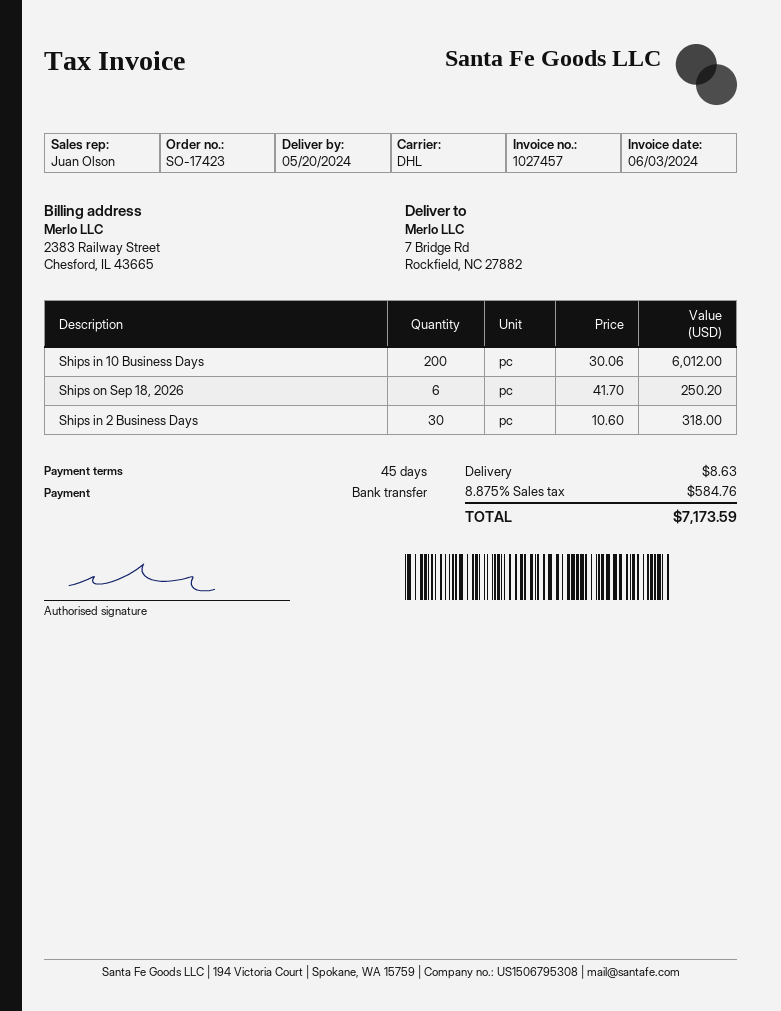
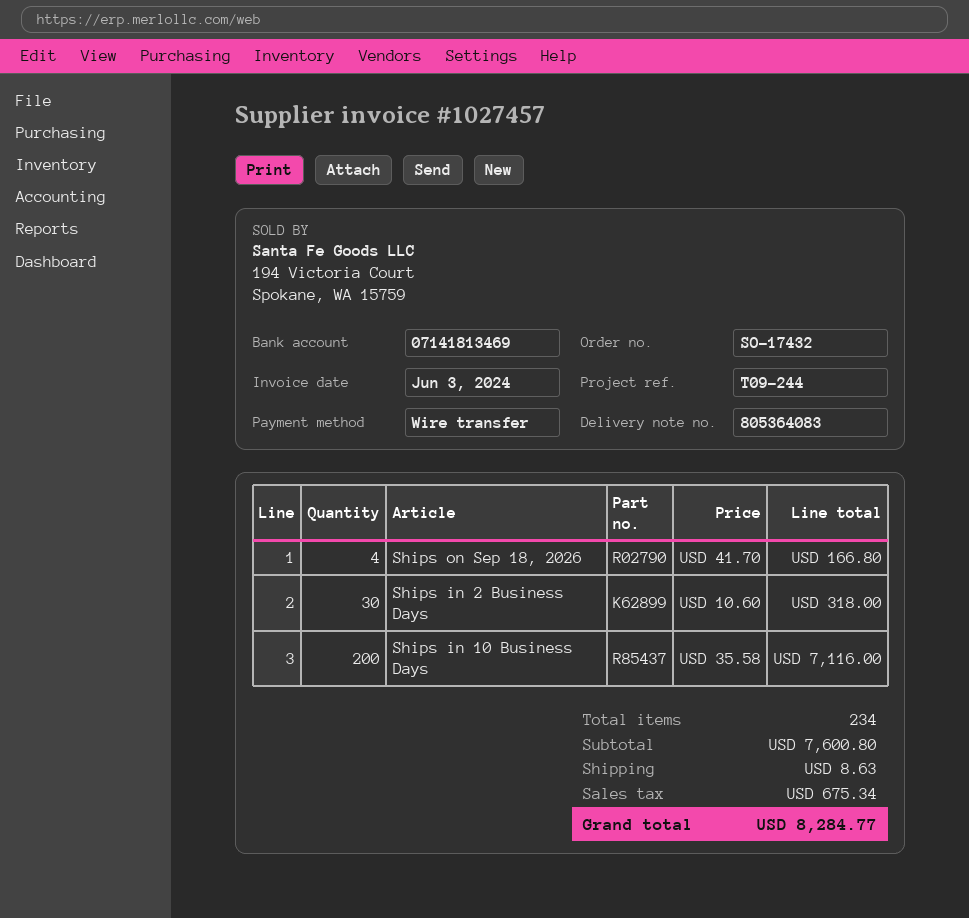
order number: SO-17423 -> SO-17432
Ships in 10 Business Days: 200 x 30.06 = 6012.00 -> 200 x 35.58 = 7116.00
Ships on Sep 18, 2026: 6 x 41.70 = 250.20 -> 4 x 41.70 = 166.80
tax: 584.76 -> 675.34
total: 7173.59 -> 8284.77

